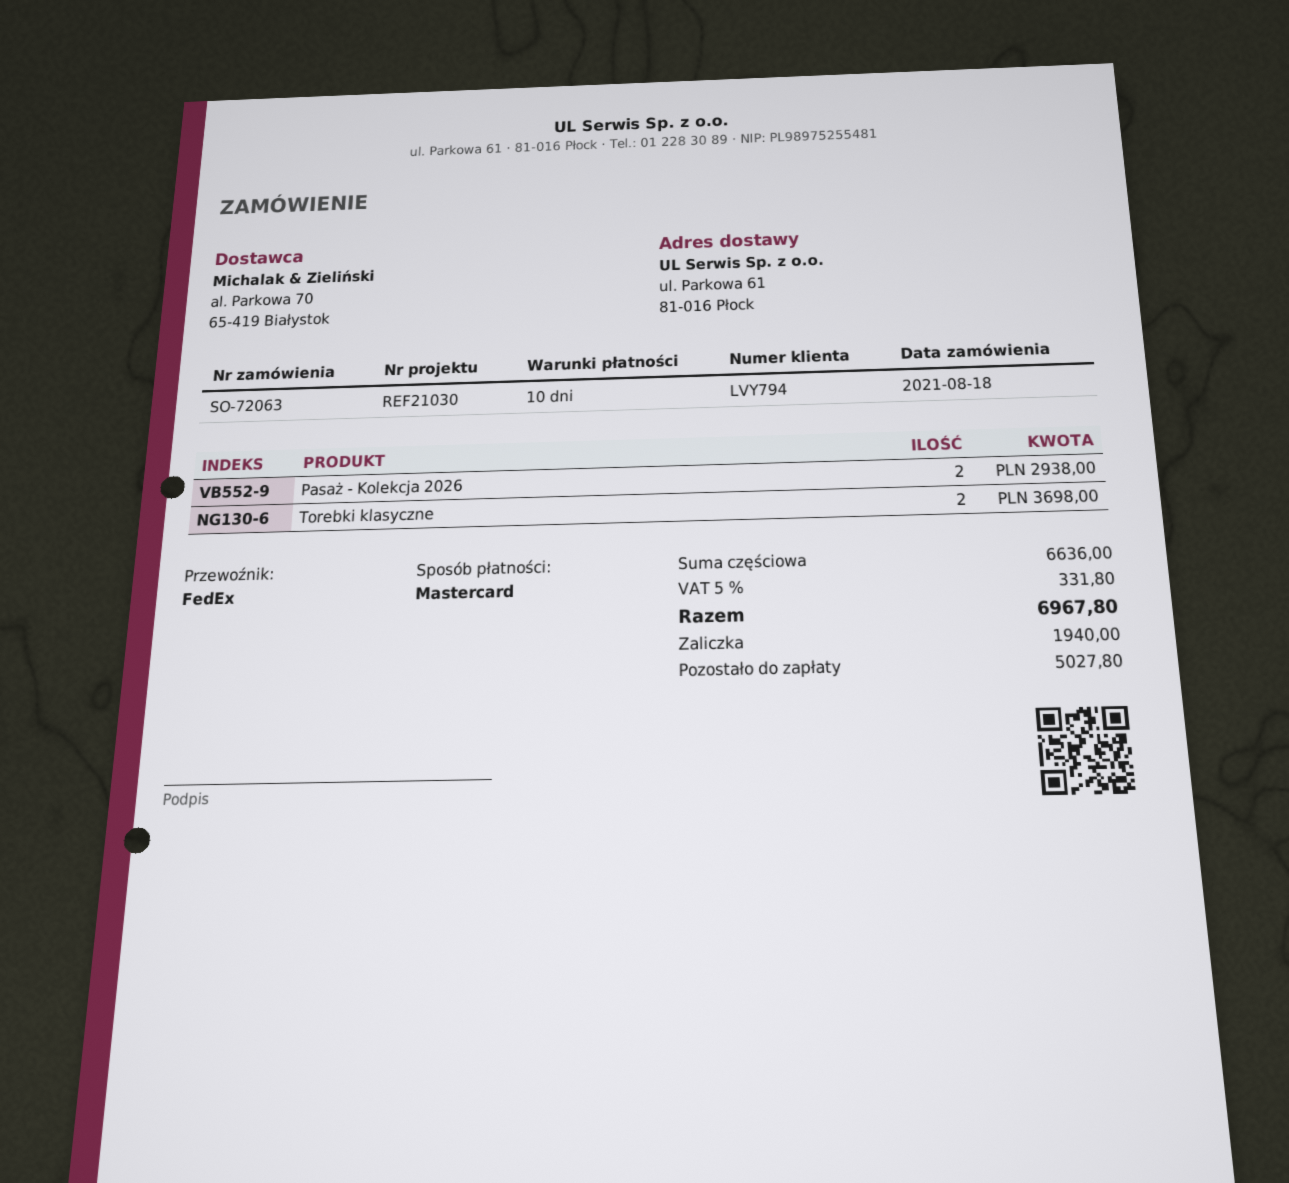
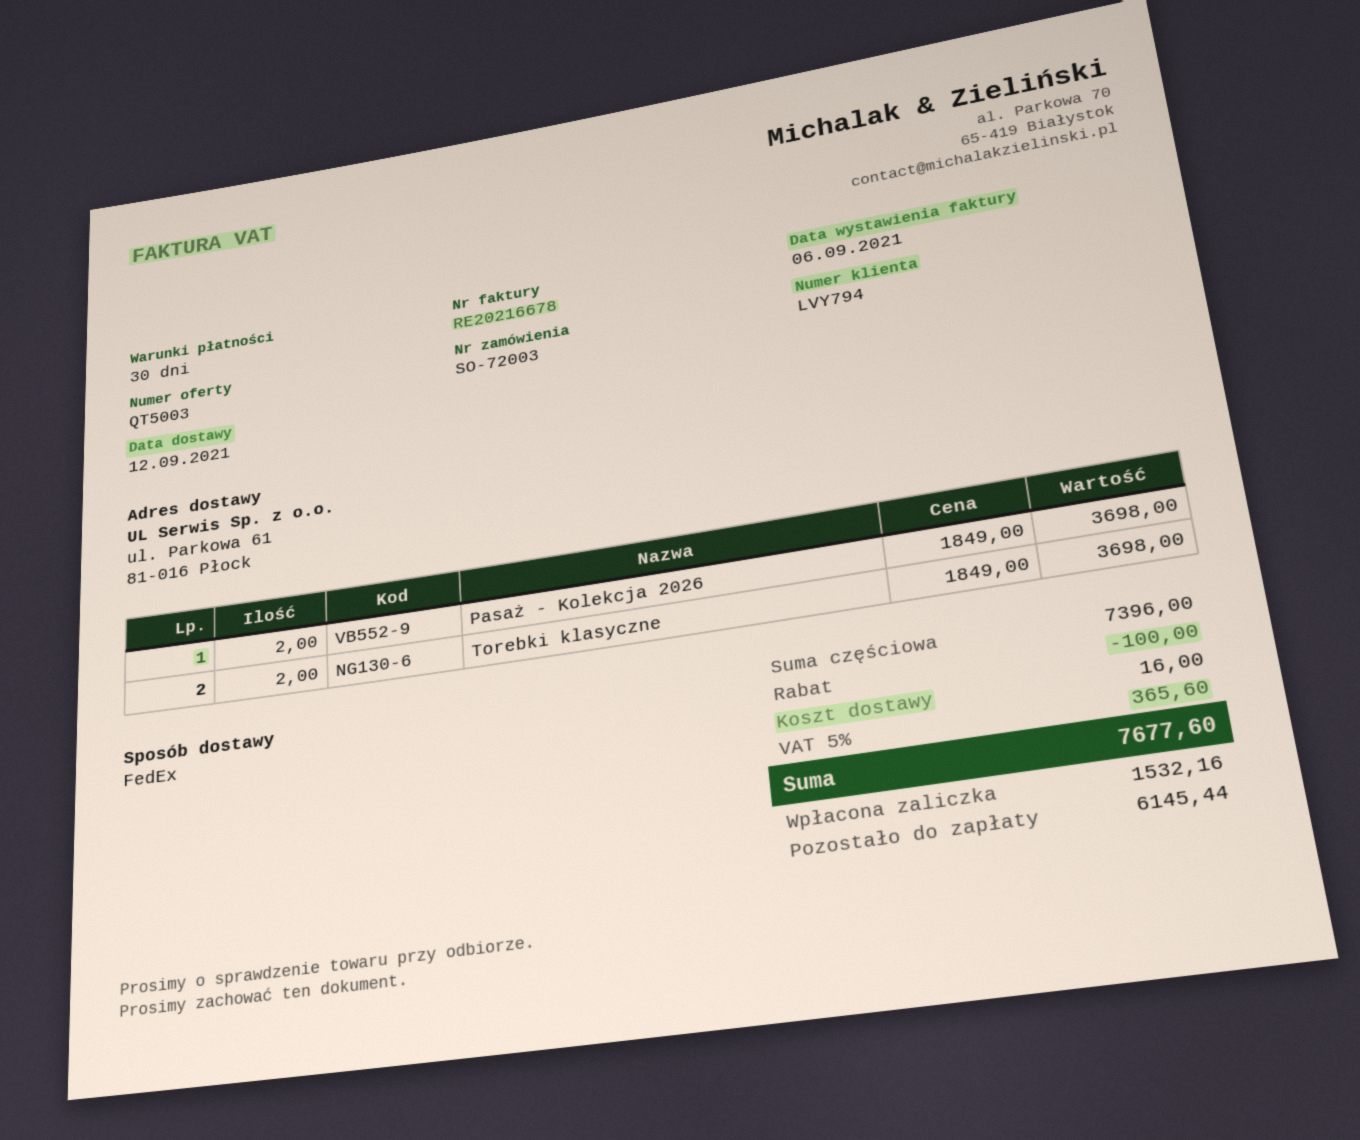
order number: SO-72063 -> SO-72003
payment terms: 10 days -> 30 days
Pasaż - Kolekcja 2026: 2 for 2938.00 -> 2 for 3698.00
subtotal: 6636.00 -> 7396.00
discount: none -> 100.00
shipping: none -> 16.00
tax: 5% = 331.80 -> 5% = 365.60
total: 6967.80 -> 7677.60
deposit: 1940.00 -> 1532.16
balance: 5027.80 -> 6145.44

